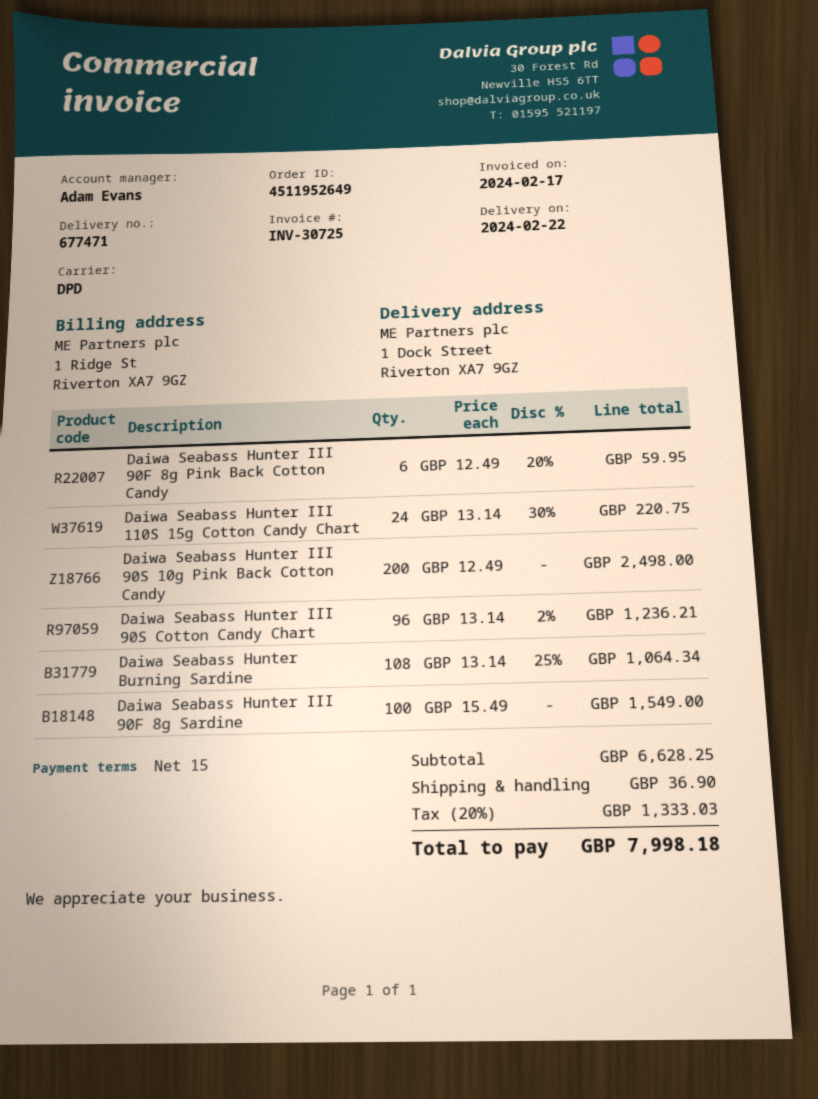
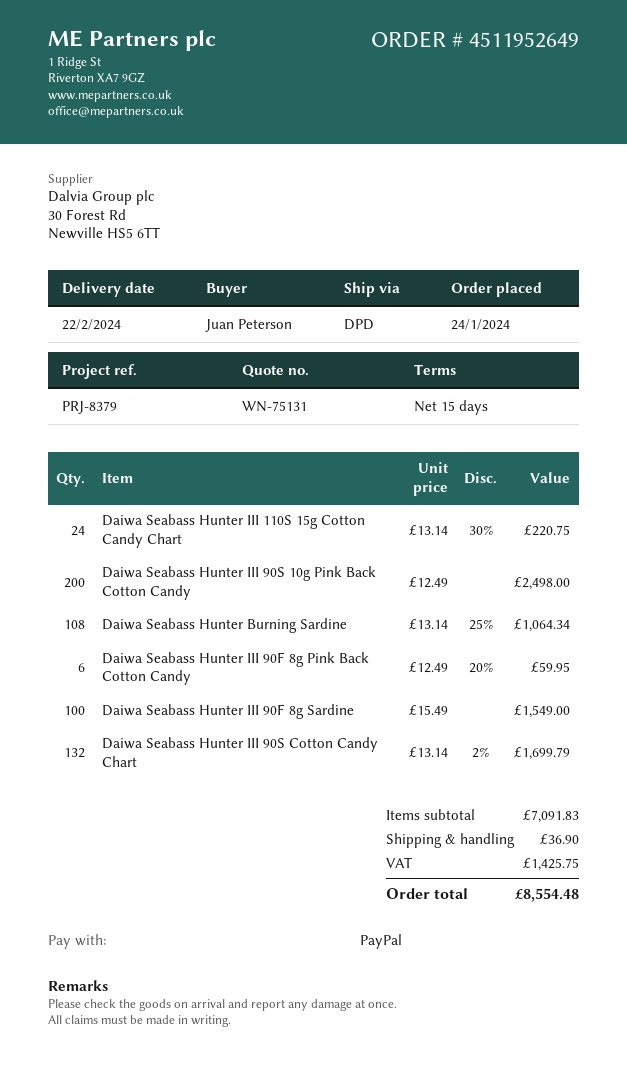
Daiwa Seabass Hunter III 90S Cotton Candy Chart: 96 x 13.14 - 2% = 1236.21 -> 132 x 13.14 - 2% = 1699.79
subtotal: 6628.25 -> 7091.83
tax: 1333.03 -> 1425.75
total: 7998.18 -> 8554.48

